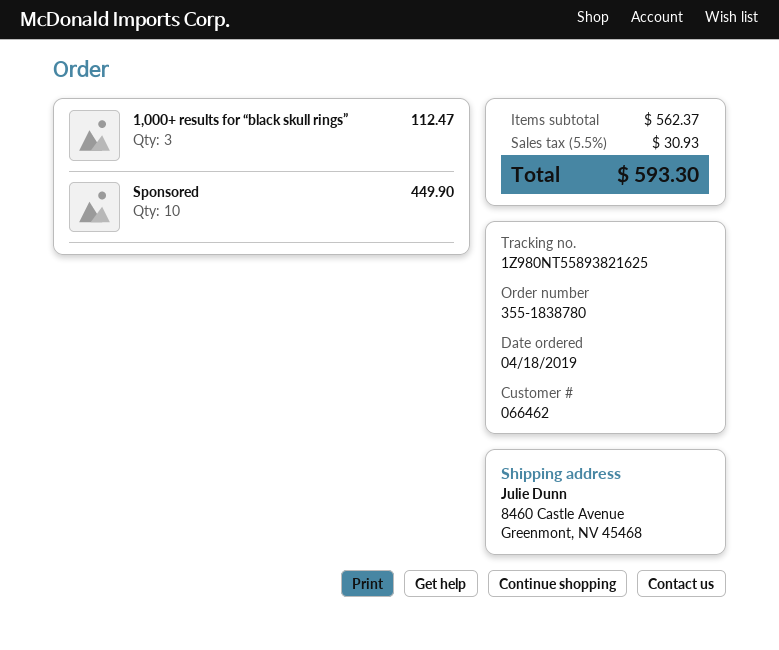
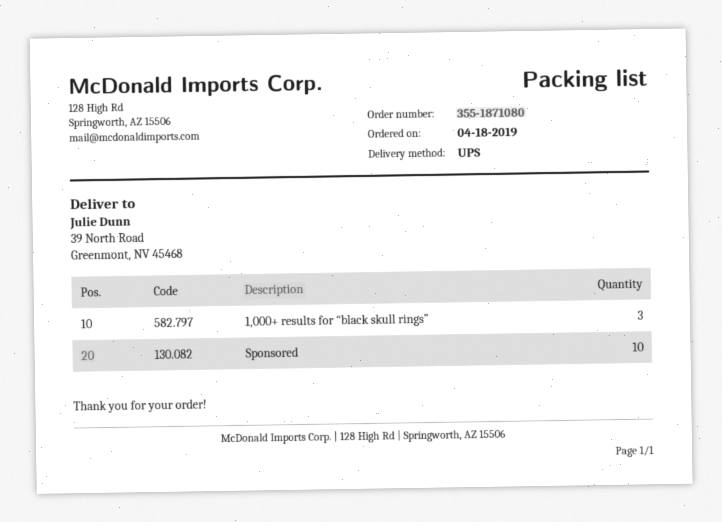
order number: 355-1838780 -> 355-1871080
ship to: 8460 Castle Avenue, Greenmont, NV 45468 -> 39 North Road, Greenmont, NV 45468

